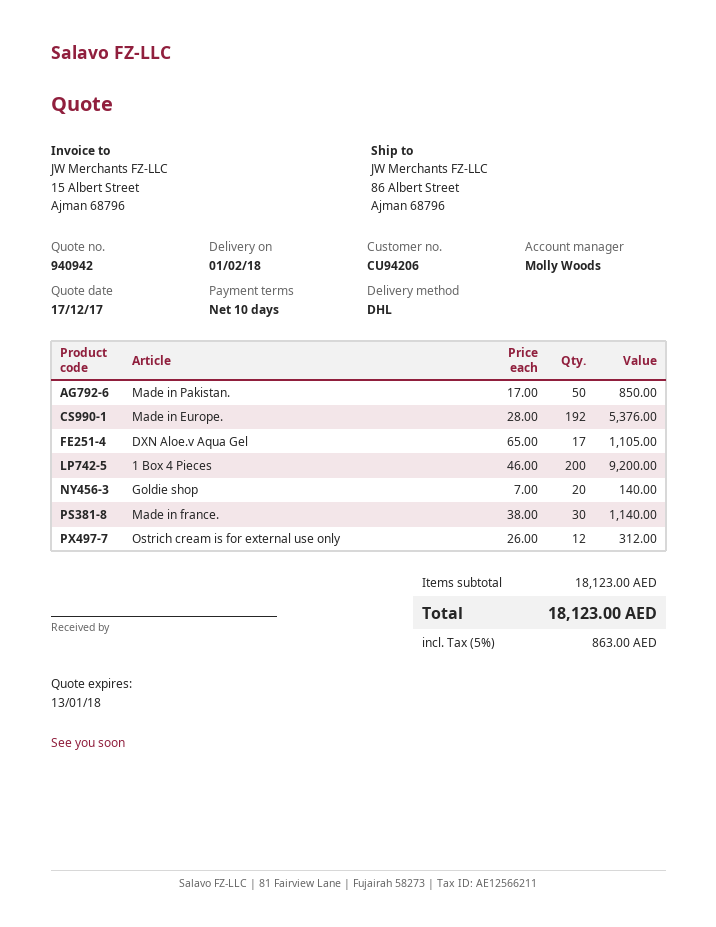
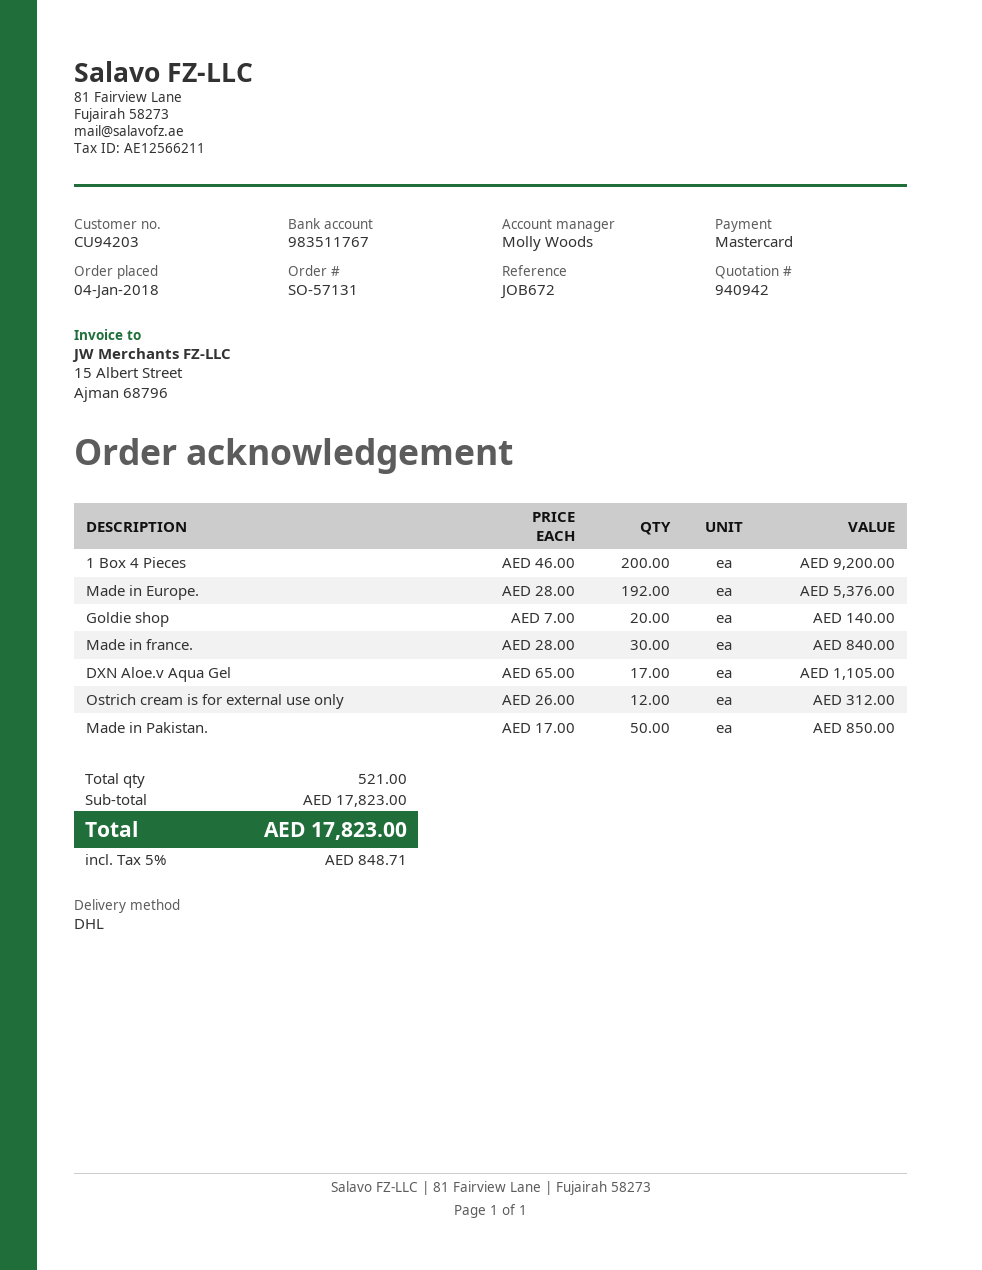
customer number: CU94206 -> CU94203
Made in france.: 30 x 38.00 = 1140.00 -> 30 x 28.00 = 840.00
subtotal: 18123.00 -> 17823.00
tax: 5% = 863.00 -> 5% = 848.71
total: 18123.00 -> 17823.00

